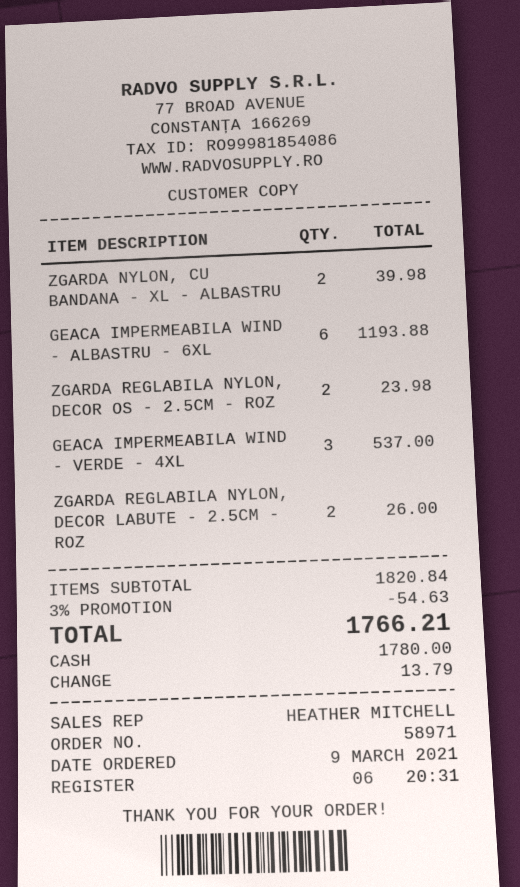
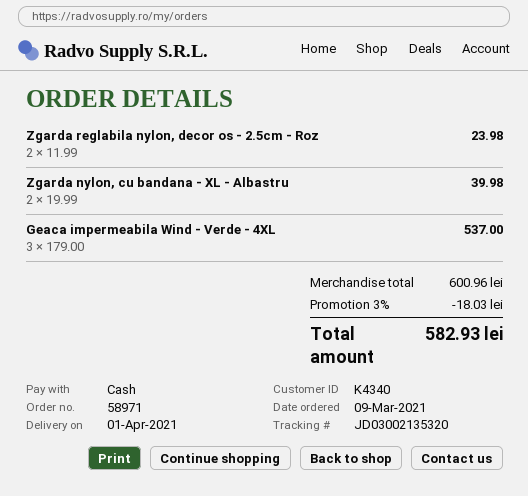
GEACA IMPERMEABILA WIND - ALBASTRU - 6XL: 6 for 1193.88 -> none
ZGARDA REGLABILA NYLON, DECOR LABUTE - 2.5CM - ROZ: 2 for 26.00 -> none
subtotal: 1820.84 -> 600.96
discount: 3% = 54.63 -> 3% = 18.03
total: 1766.21 -> 582.93

